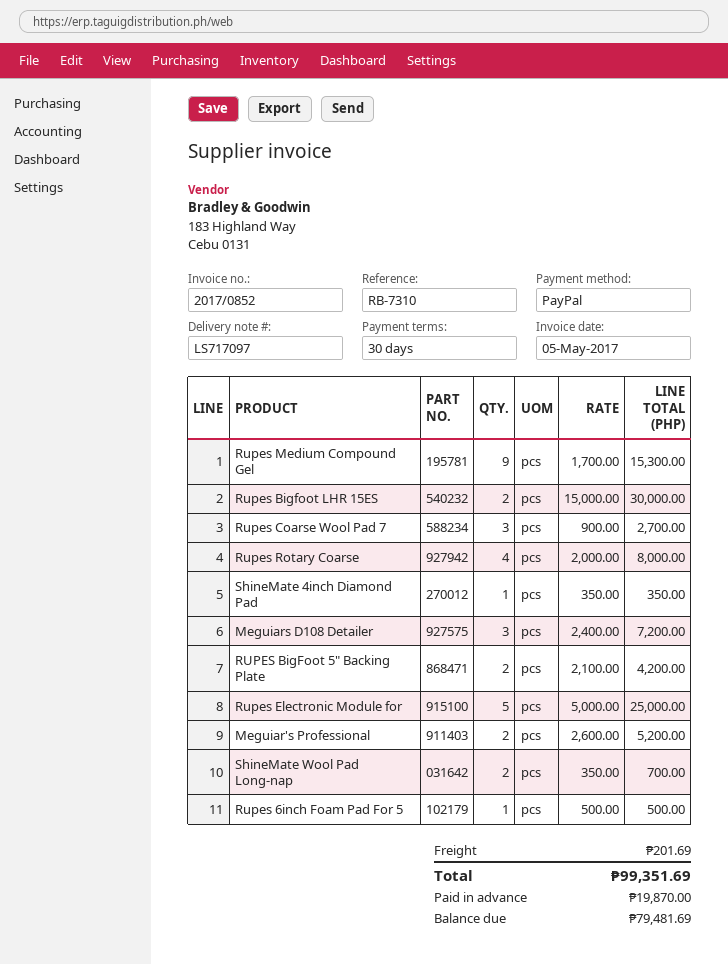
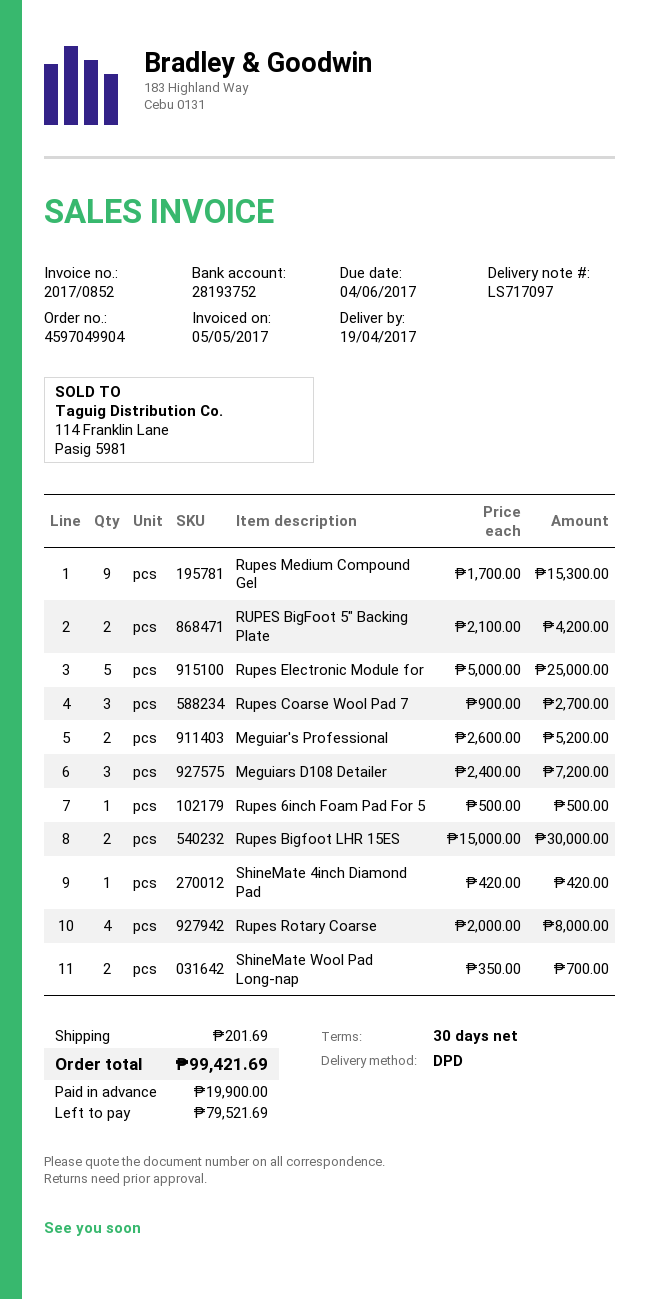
ShineMate 4inch Diamond Pad: 1 x 350.00 = 350.00 -> 1 x 420.00 = 420.00
total: 99351.69 -> 99421.69
deposit: 19870.00 -> 19900.00
balance: 79481.69 -> 79521.69

